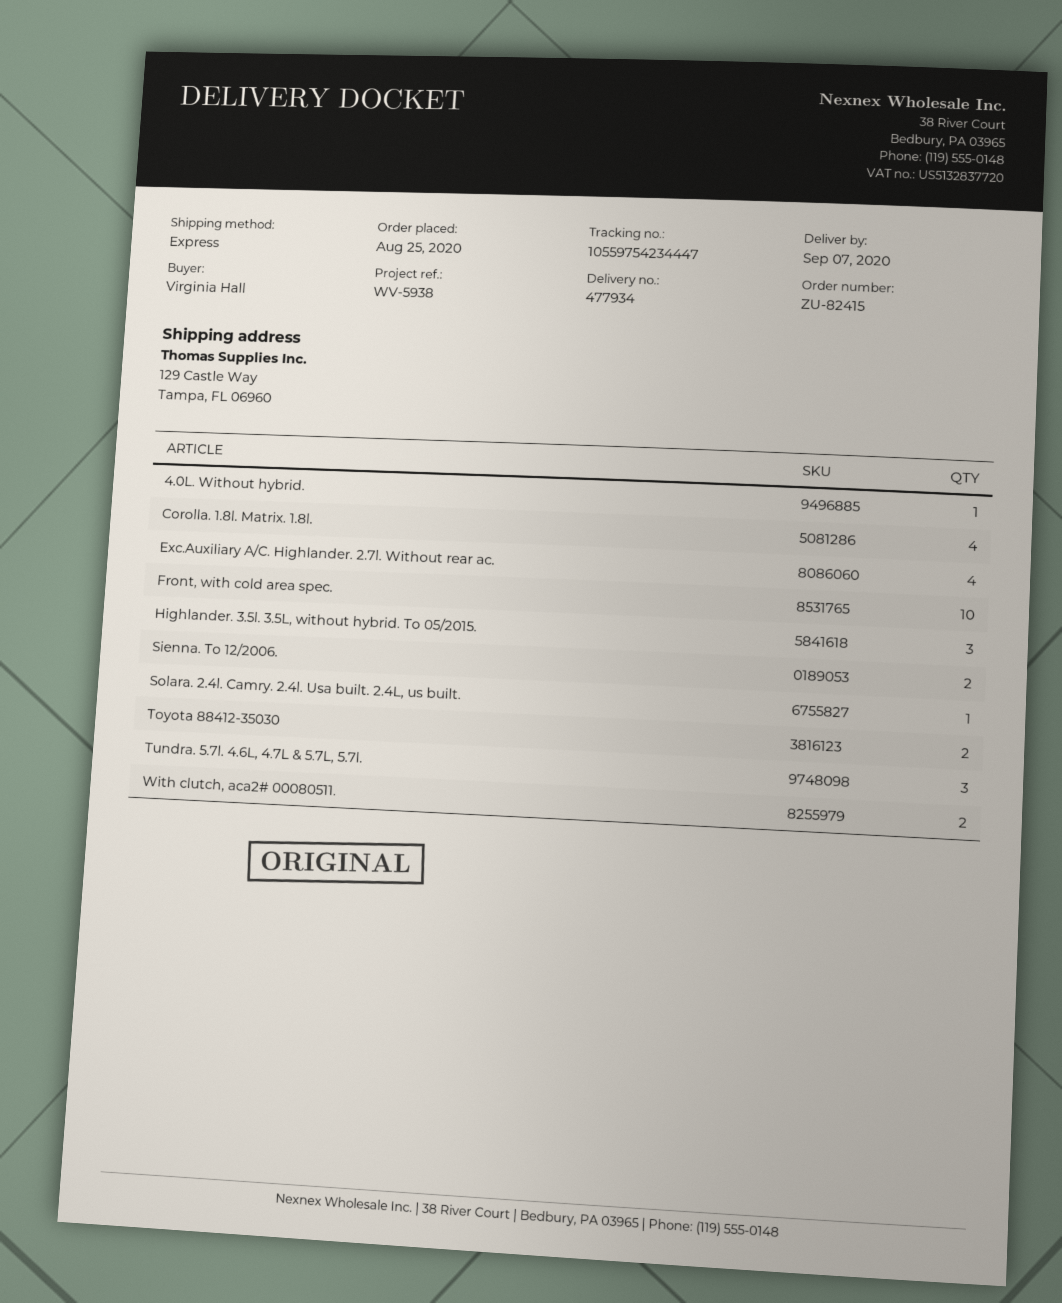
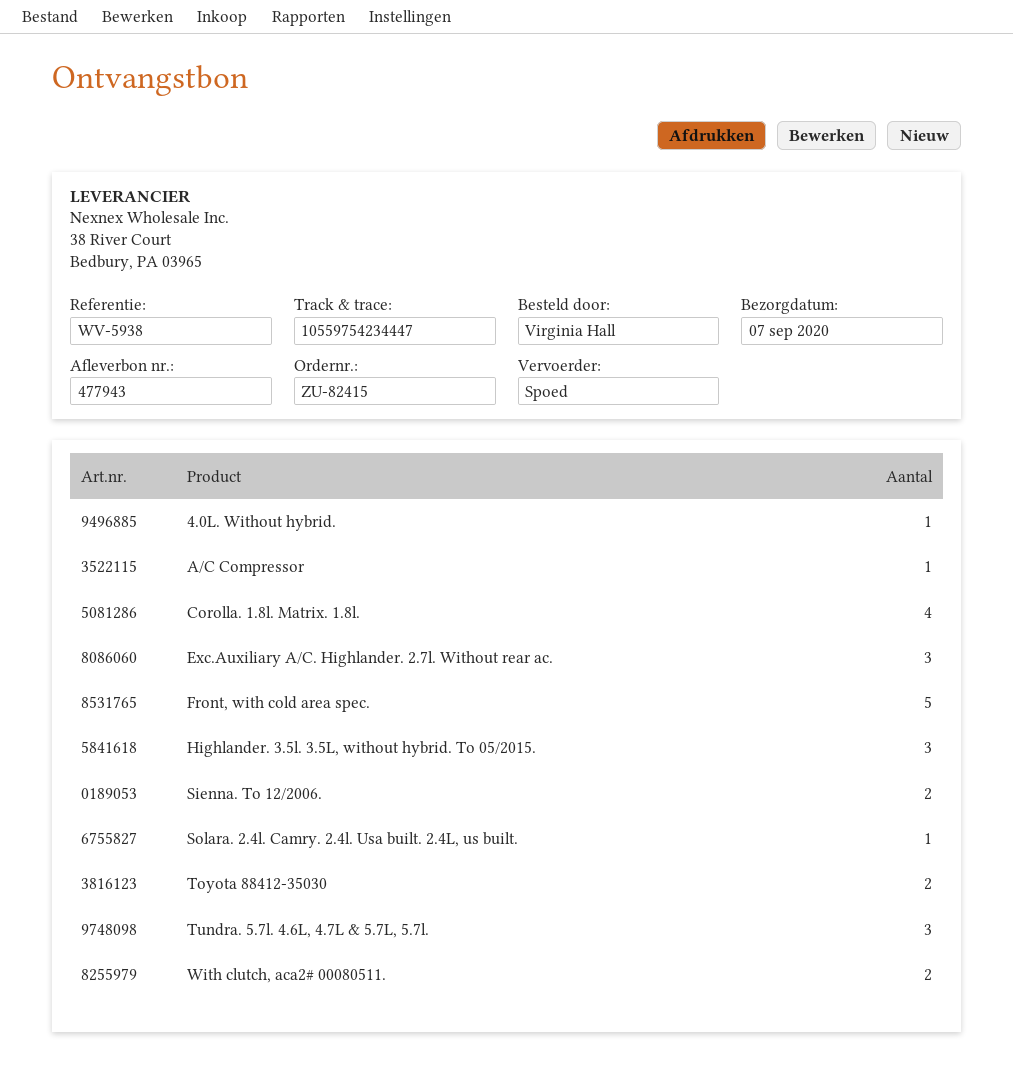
delivery note number: 477934 -> 477943
Exc.Auxiliary A/C. Highlander. 2.7l. Without rear ac.: 4 -> 3
Front, with cold area spec.: 10 -> 5
A/C Compressor: none -> 1

